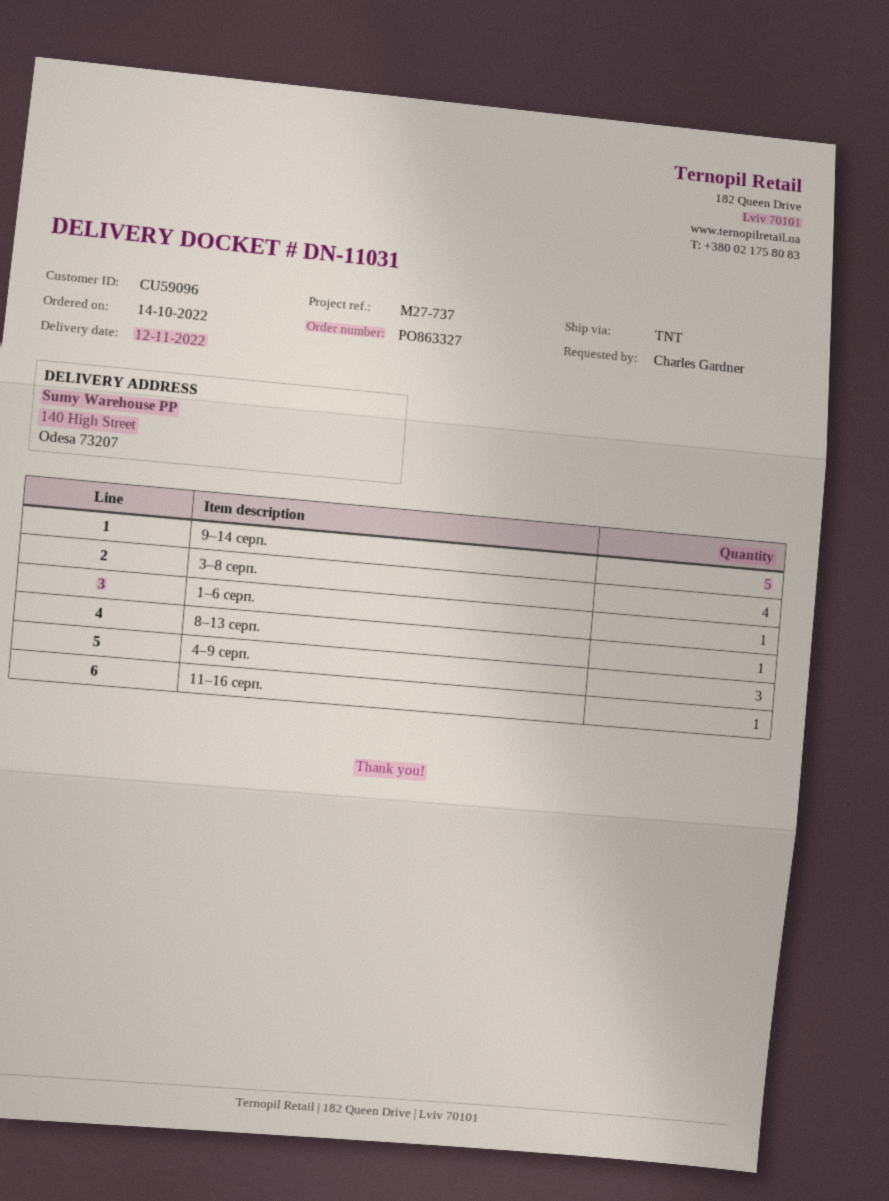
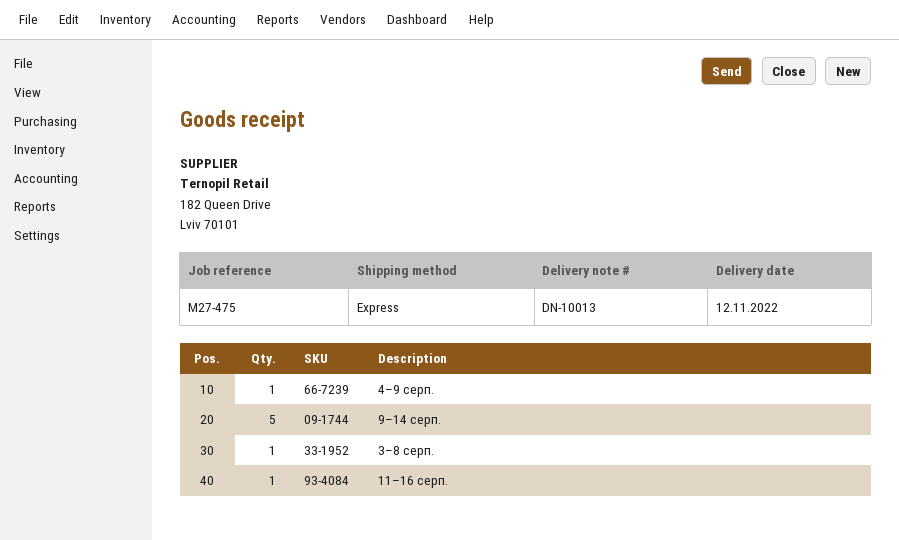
delivery note number: DN-11031 -> DN-10013
reference: M27-737 -> M27-475
shipping method: TNT -> express
3–8 серп.: 4 -> 1
1–6 серп.: 1 -> none
8–13 серп.: 1 -> none
4–9 серп.: 3 -> 1

